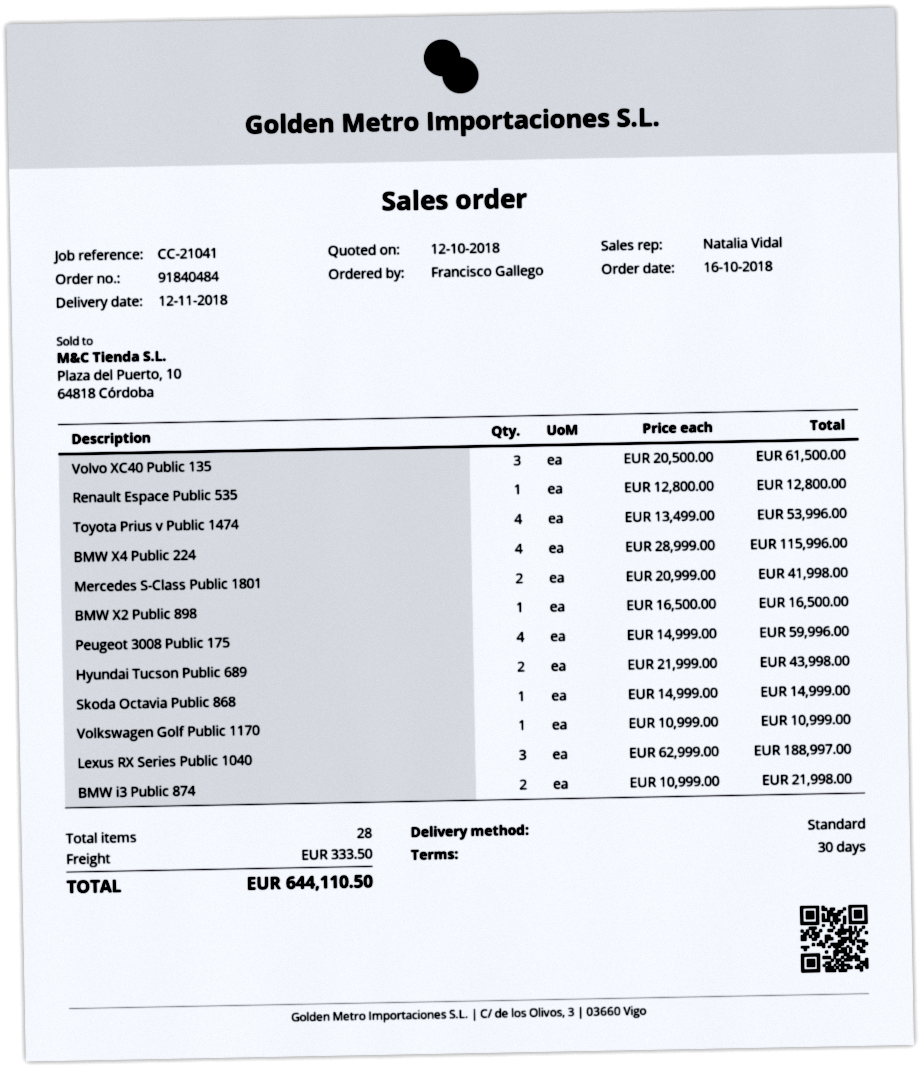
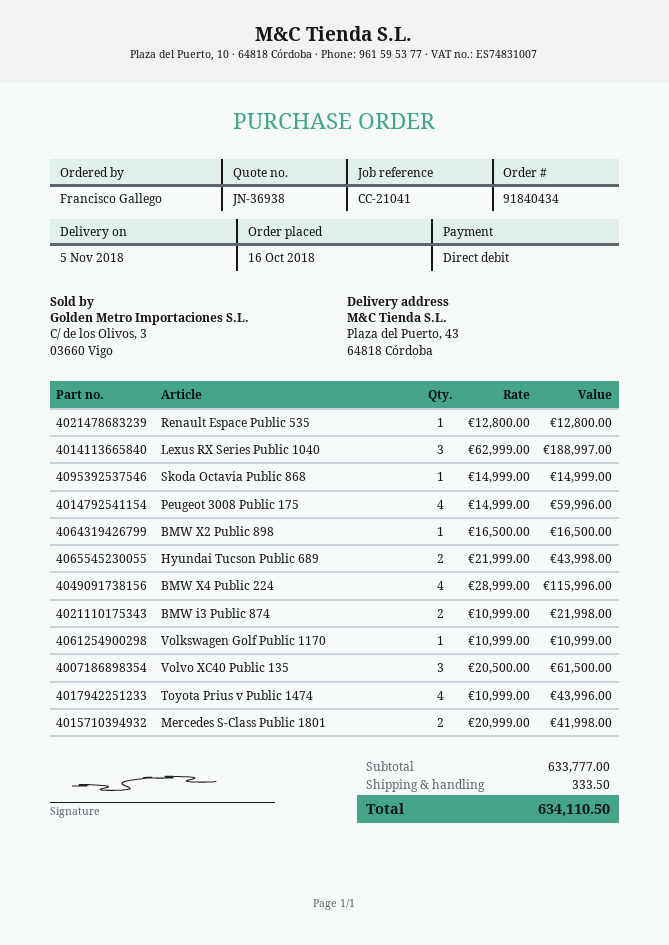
order number: 91840484 -> 91840434
delivery date: 2018-11-12 -> 2018-11-05
Toyota Prius v Public 1474: 4 x 13499.00 = 53996.00 -> 4 x 10999.00 = 43996.00
total: 644110.50 -> 634110.50

